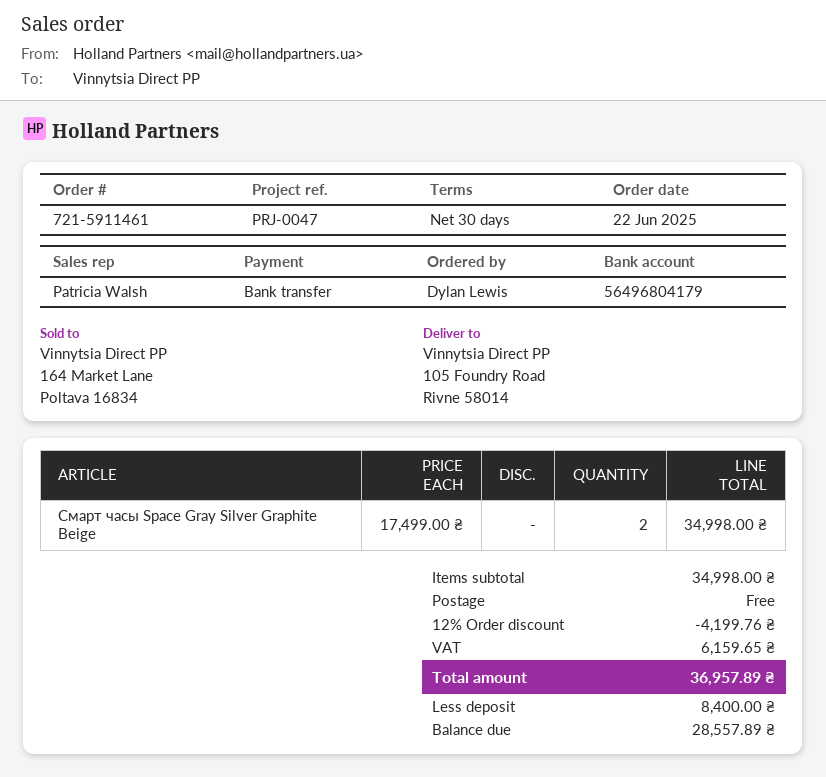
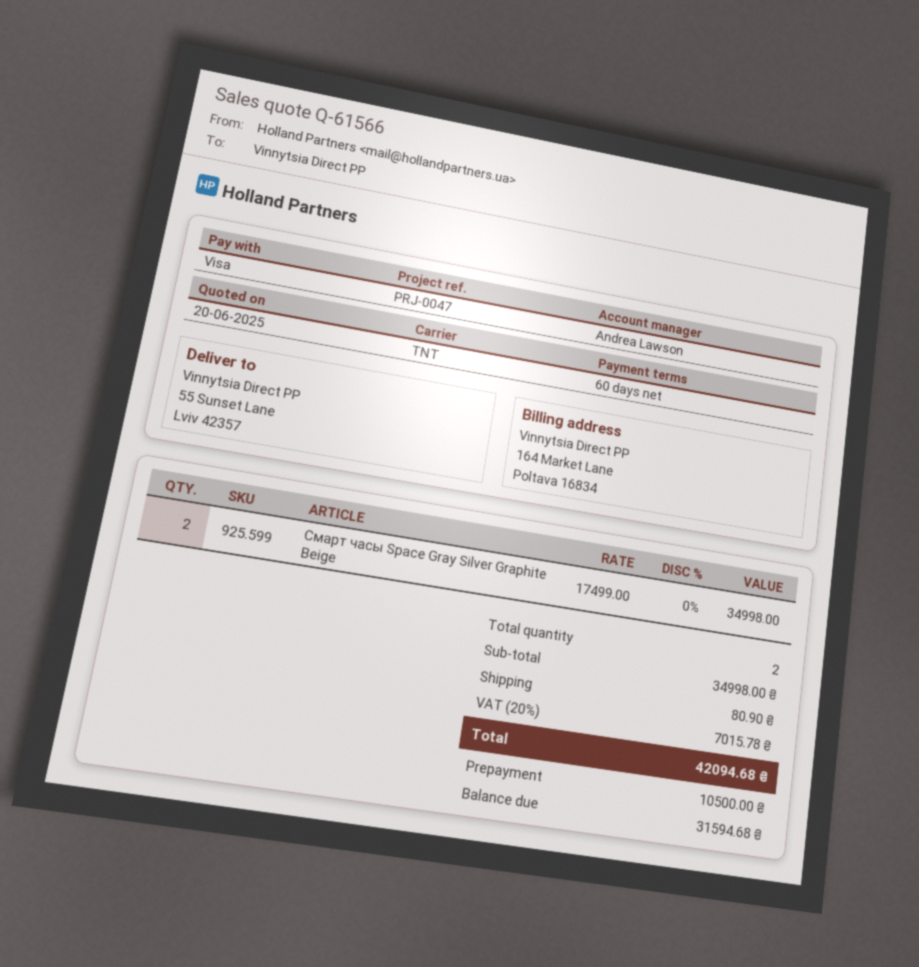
payment terms: 30 days -> 60 days
sales rep: Patricia Walsh -> Andrea Lawson
payment method: bank transfer -> Visa
ship to: 105 Foundry Road, Rivne 58014 -> 55 Sunset Lane, Lviv 42357
discount: 12% = 4199.76 -> none
shipping: 0.00 -> 80.90
tax: 6159.65 -> 7015.78
total: 36957.89 -> 42094.68
deposit: 8400.00 -> 10500.00
balance: 28557.89 -> 31594.68

